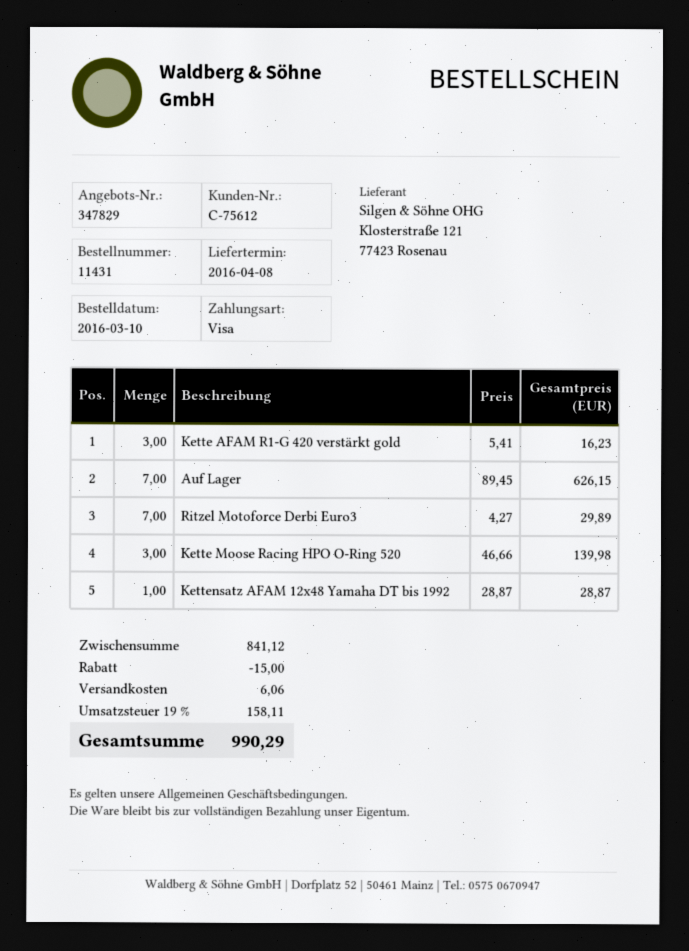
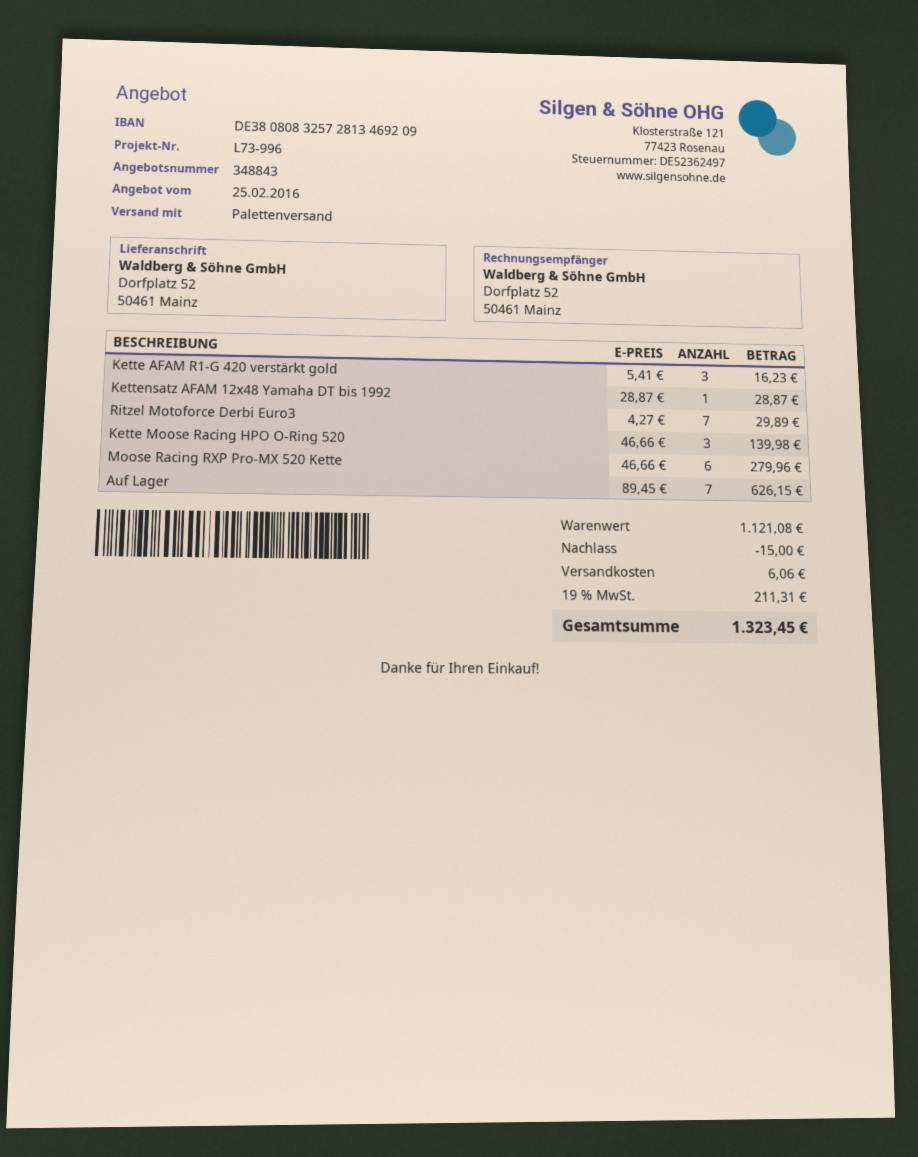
quote number: 347829 -> 348843
Moose Racing RXP Pro-MX 520 Kette: none -> 6 x 46.66 = 279.96
subtotal: 841.12 -> 1121.08
tax: 19% = 158.11 -> 19% = 211.31
total: 990.29 -> 1323.45

